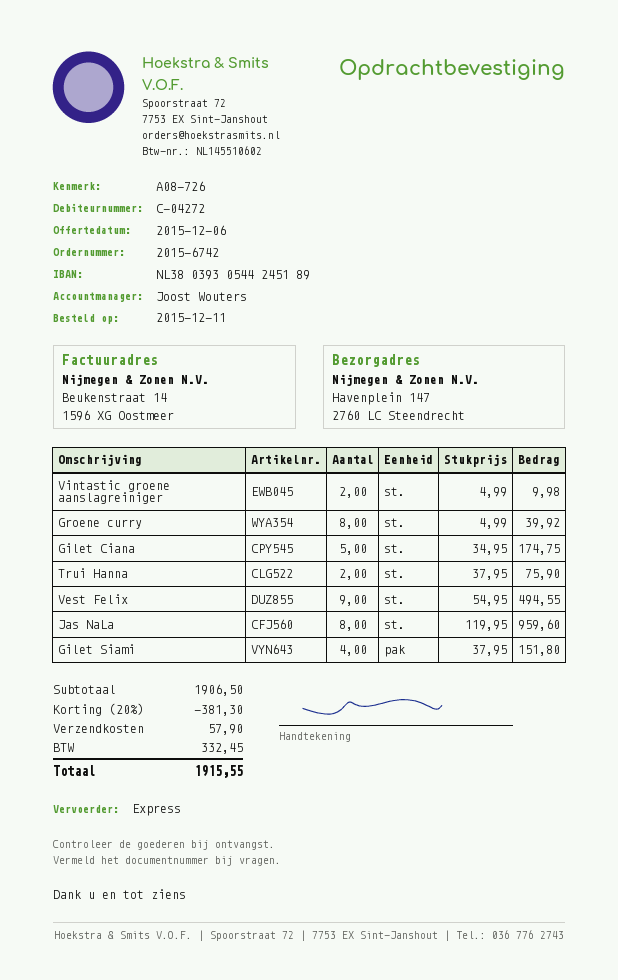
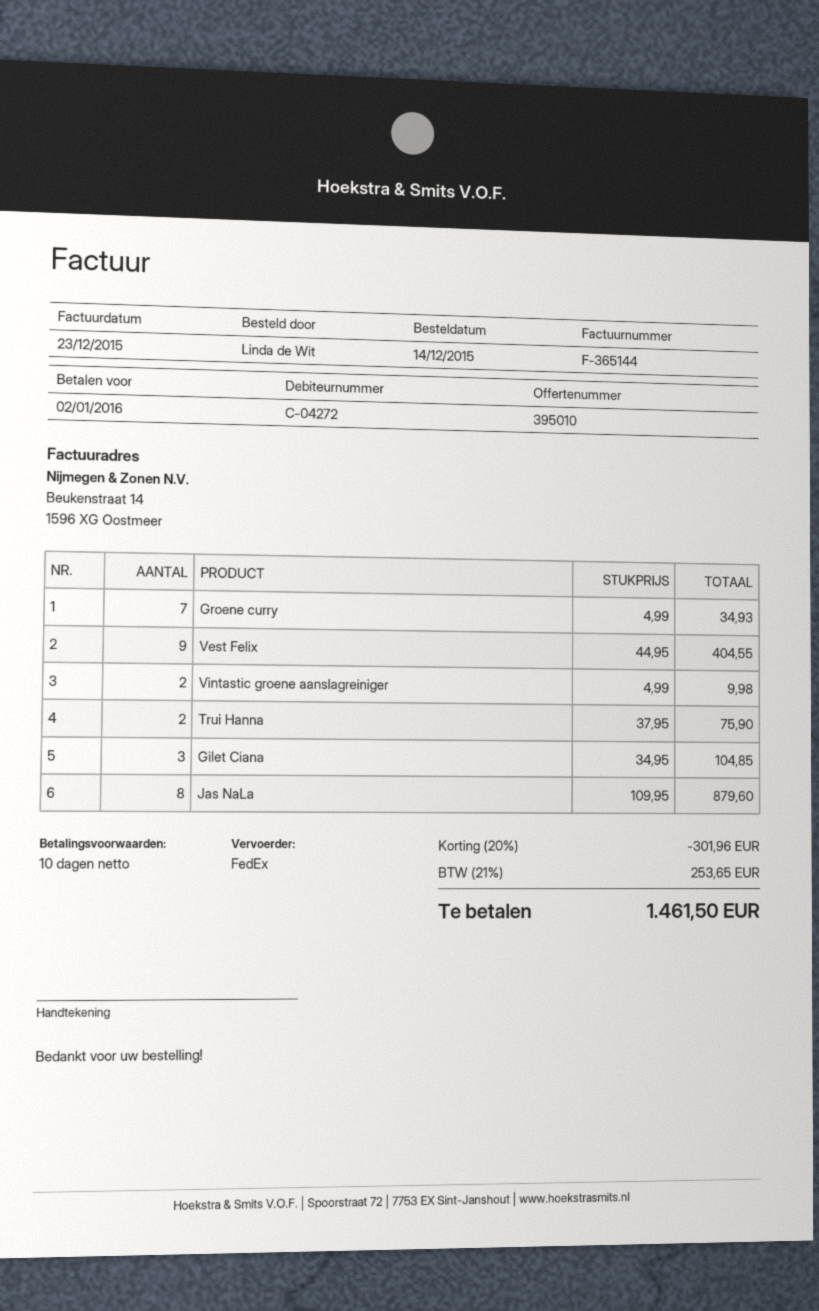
order date: 2015-12-11 -> 2015-12-14
shipping method: express -> FedEx
Groene curry: 8 x 4.99 = 39.92 -> 7 x 4.99 = 34.93
Gilet Ciana: 5 x 34.95 = 174.75 -> 3 x 34.95 = 104.85
Vest Felix: 9 x 54.95 = 494.55 -> 9 x 44.95 = 404.55
Jas NaLa: 8 x 119.95 = 959.60 -> 8 x 109.95 = 879.60
Gilet Siami: 4 x 37.95 = 151.80 -> none
discount: 20% = 381.30 -> 20% = 301.96
shipping: 57.90 -> none
tax: 332.45 -> 253.65
total: 1915.55 -> 1461.50

